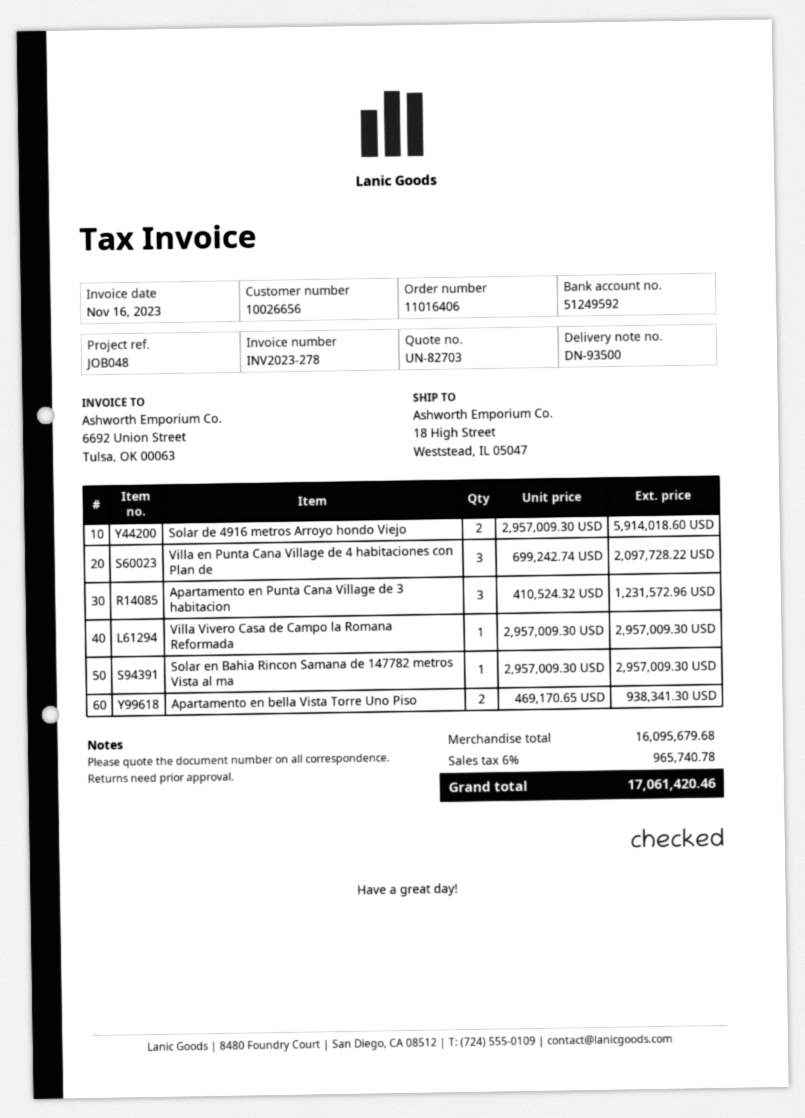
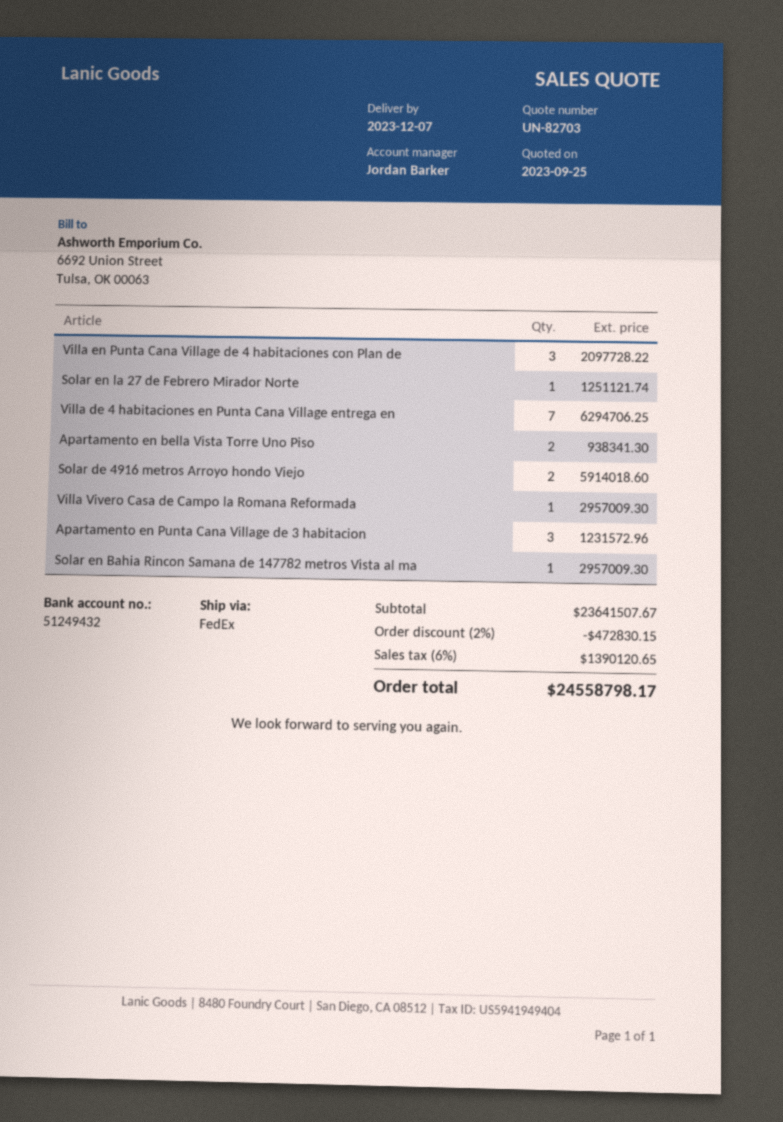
bank account: 51249592 -> 51249432
Solar en la 27 de Febrero Mirador Norte: none -> 1 for 1251121.74
Villa de 4 habitaciones en Punta Cana Village entrega en: none -> 7 for 6294706.25
subtotal: 16095679.68 -> 23641507.67
discount: none -> 2% = 472830.15
tax: 6% = 965740.78 -> 6% = 1390120.65
total: 17061420.46 -> 24558798.17

